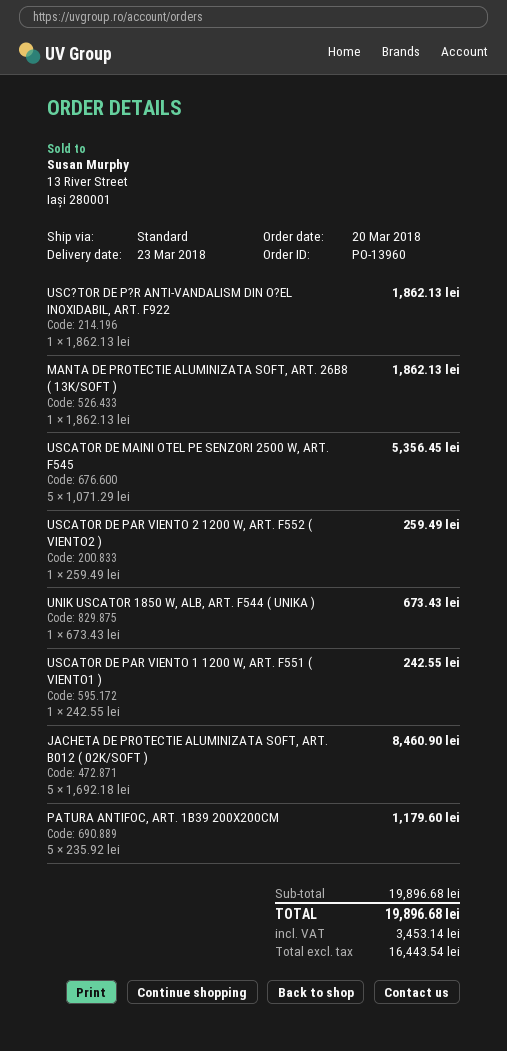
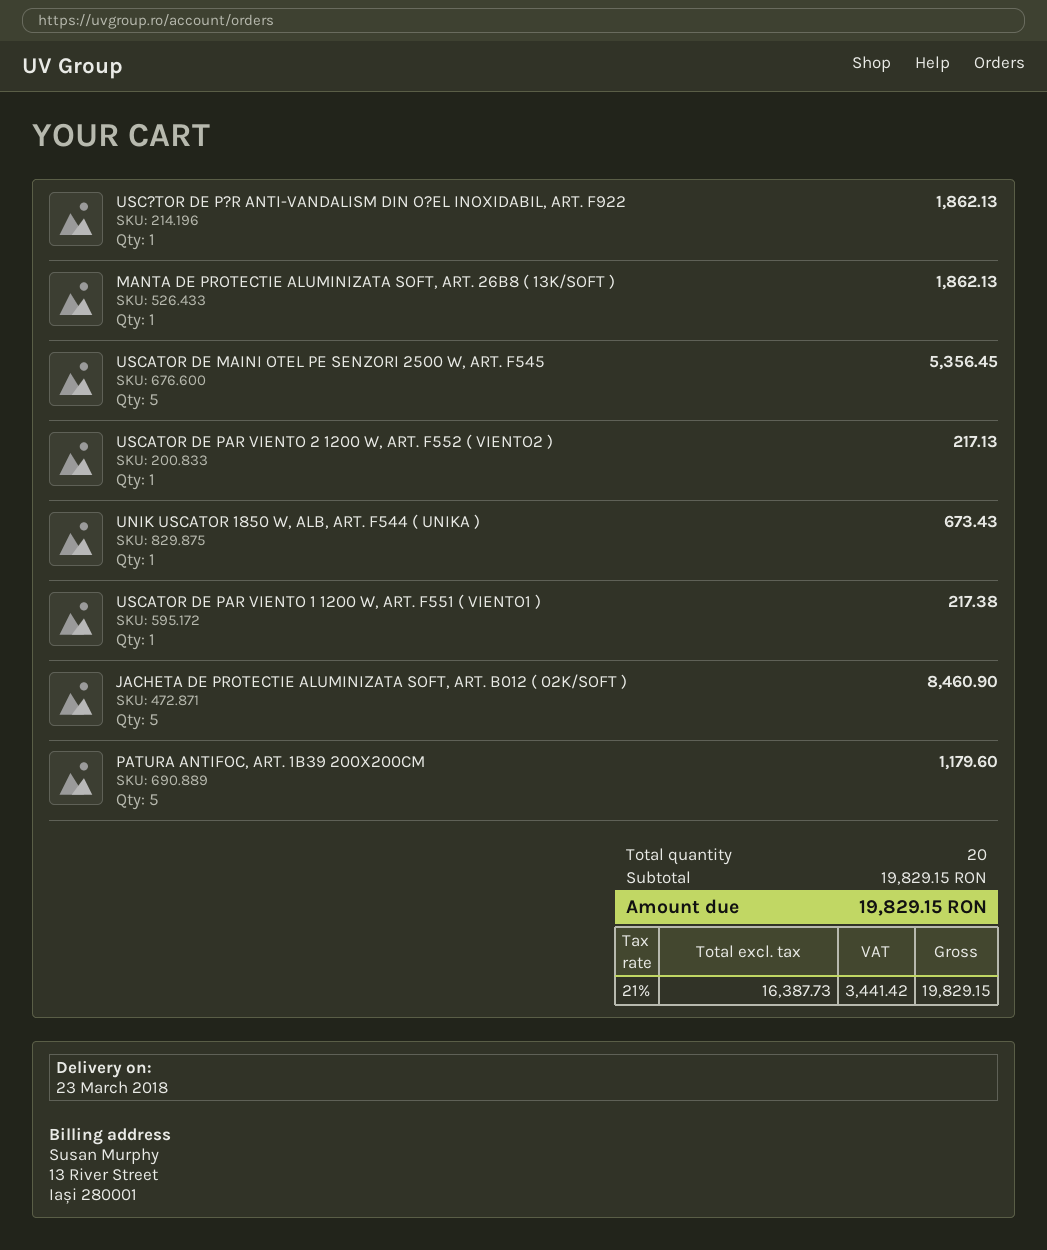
USCATOR DE PAR VIENTO 2 1200 W, ART. F552 ( VIENTO2 ): 1 for 259.49 -> 1 for 217.13
USCATOR DE PAR VIENTO 1 1200 W, ART. F551 ( VIENTO1 ): 1 for 242.55 -> 1 for 217.38
subtotal: 19896.68 -> 19829.15
net: 16443.54 -> 16387.73
tax: 3453.14 -> 3441.42
total: 19896.68 -> 19829.15

